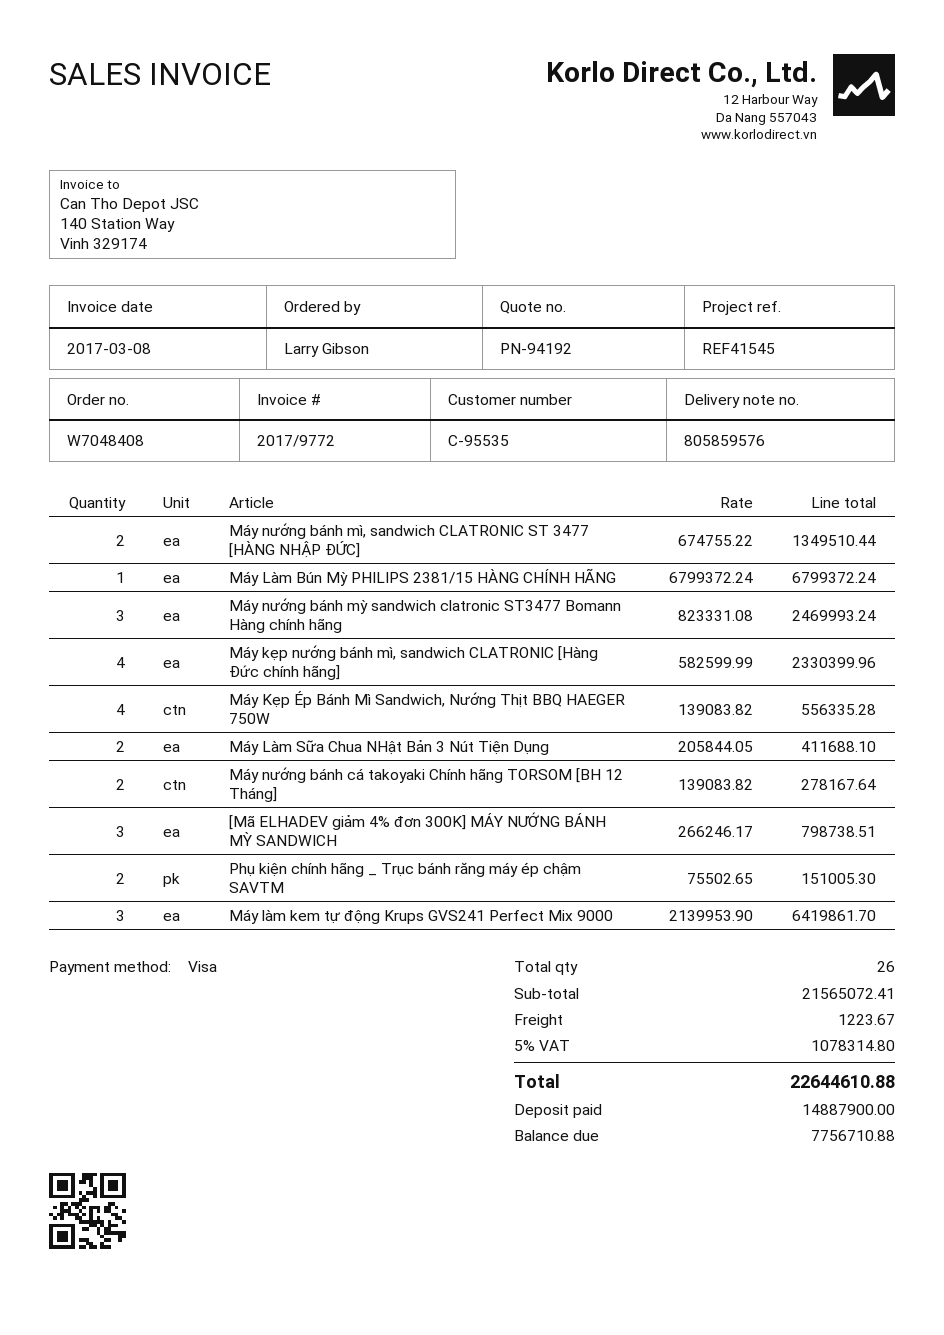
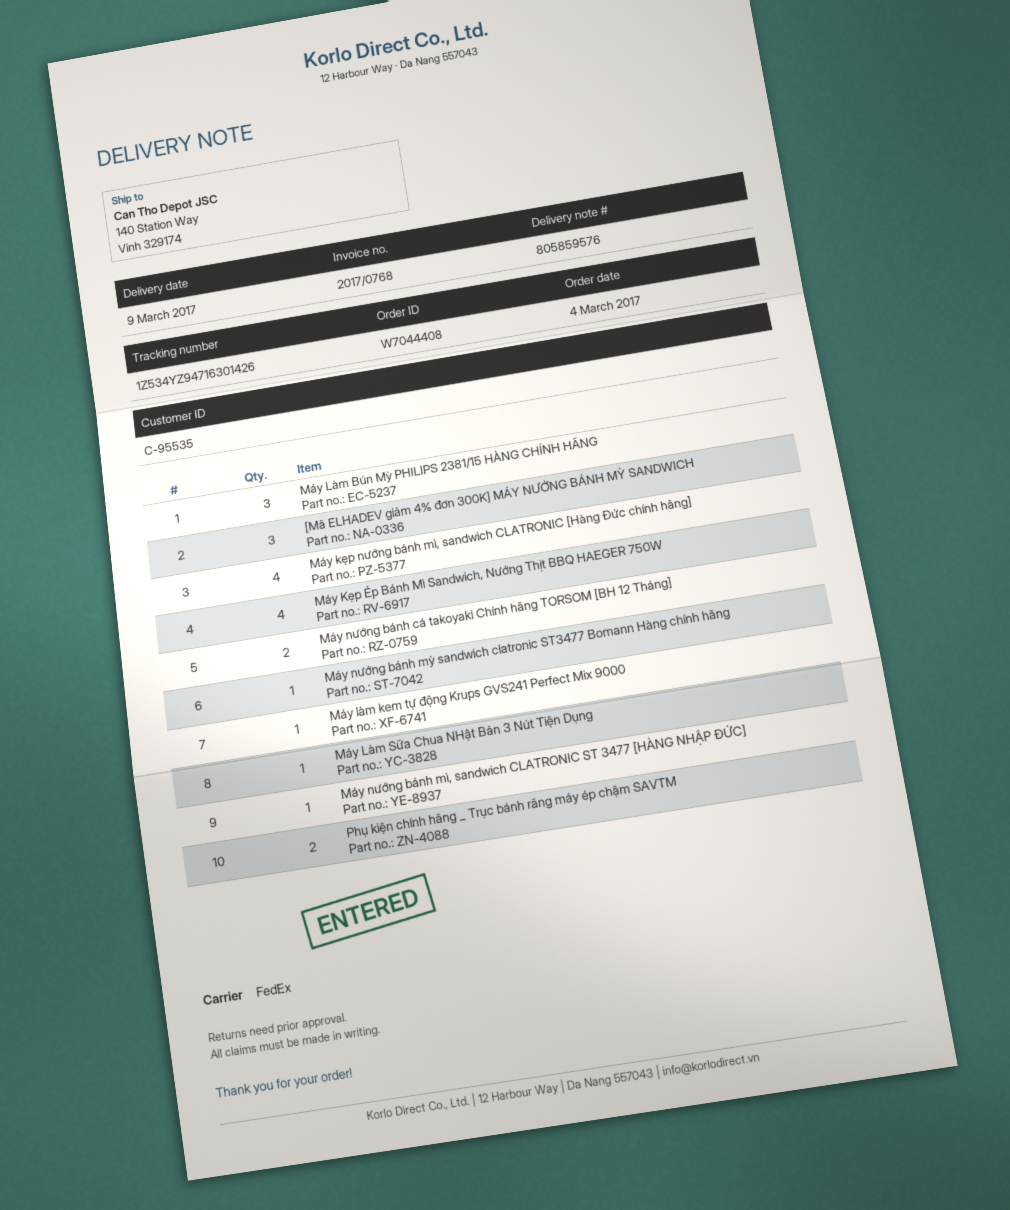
order number: W7048408 -> W7044408
invoice number: 2017/9772 -> 2017/0768
Máy nướng bánh mì, sandwich CLATRONIC ST 3477 [HÀNG NHẬP ĐỨC]: 2 -> 1
Máy Làm Bún Mỳ PHILIPS 2381/15 HÀNG CHÍNH HÃNG: 1 -> 3
Máy nướng bánh mỳ sandwich clatronic ST3477 Bomann Hàng chính hãng: 3 -> 1
Máy Làm Sữa Chua NHật Bản 3 Nút Tiện Dụng: 2 -> 1
Máy làm kem tự động Krups GVS241 Perfect Mix 9000: 3 -> 1

